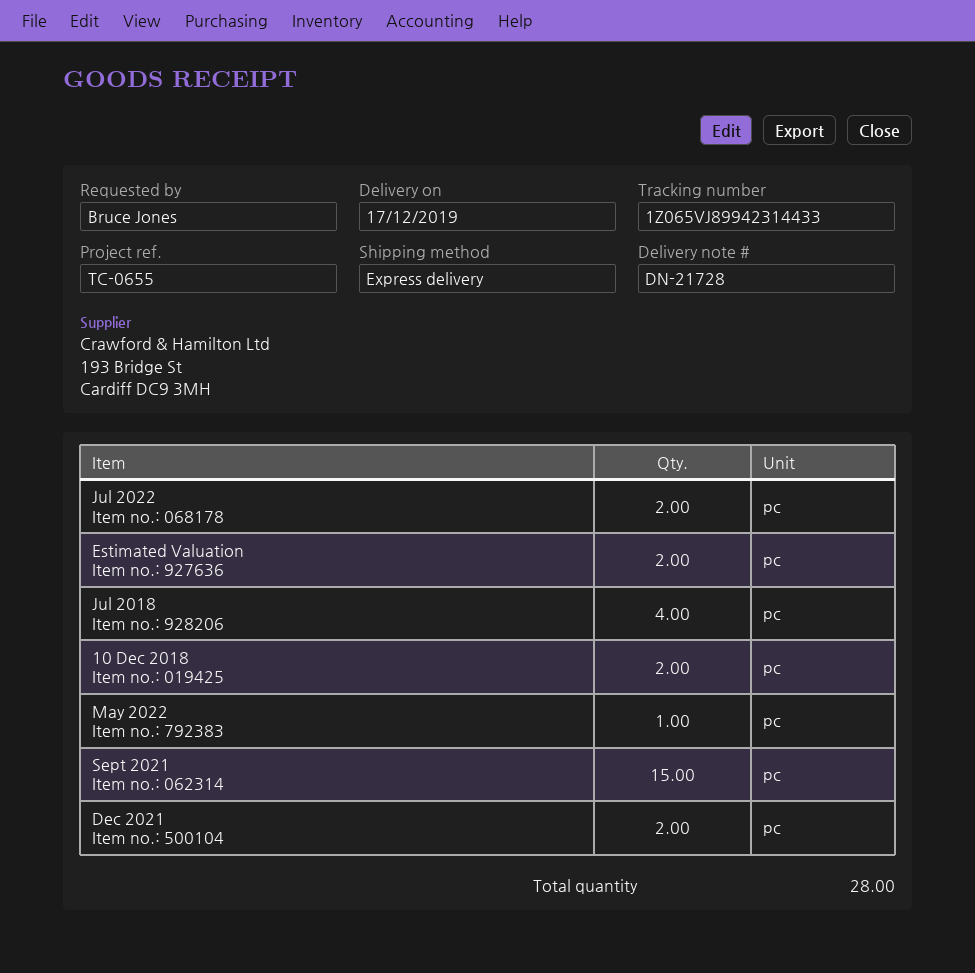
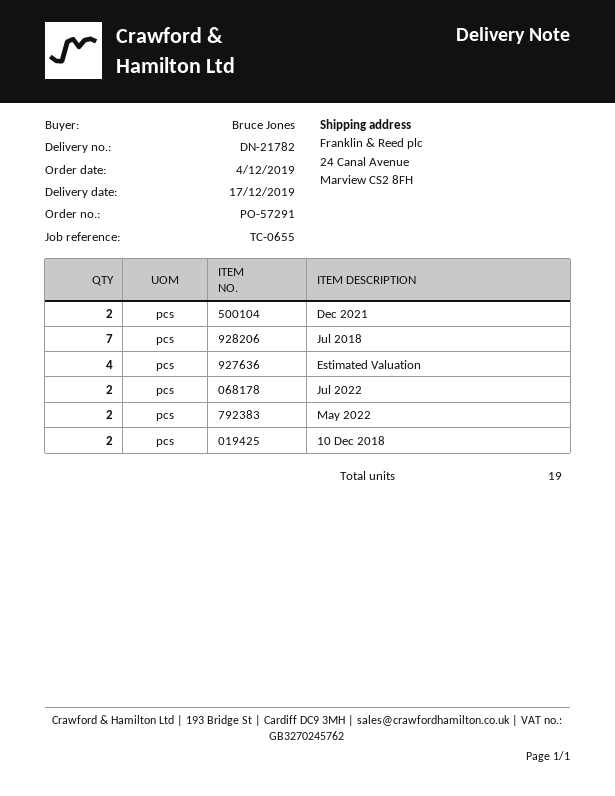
delivery note number: DN-21728 -> DN-21782
Estimated Valuation: 2 -> 4
Jul 2018: 4 -> 7
May 2022: 1 -> 2
Sept 2021: 15 -> none
total quantity: 28 -> 19

